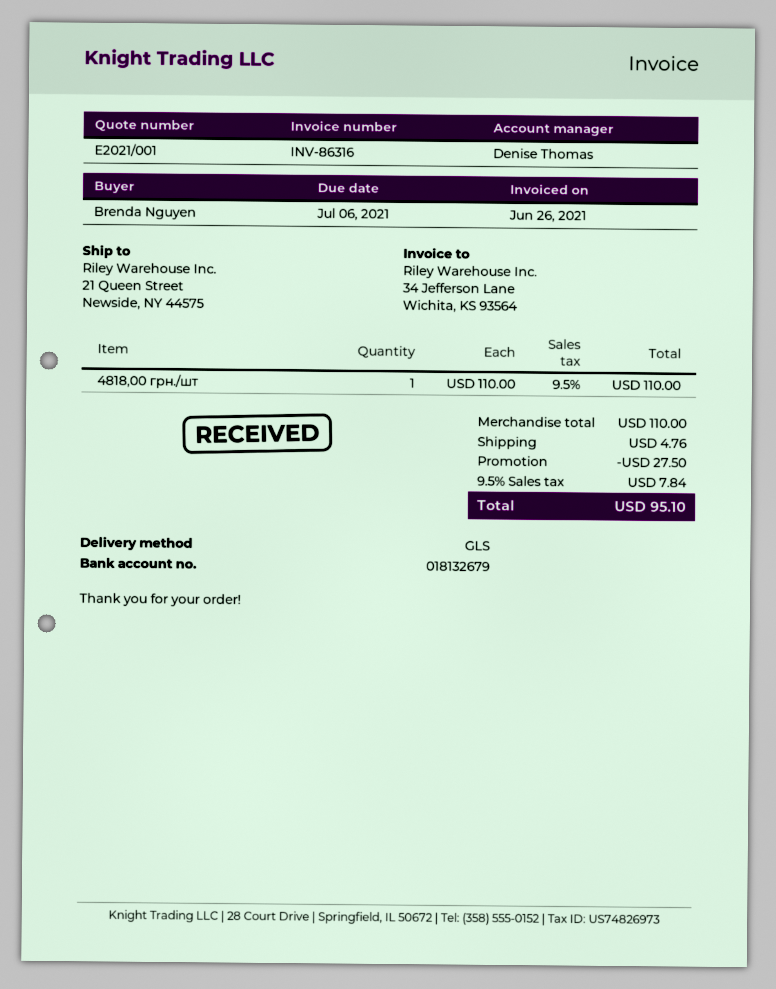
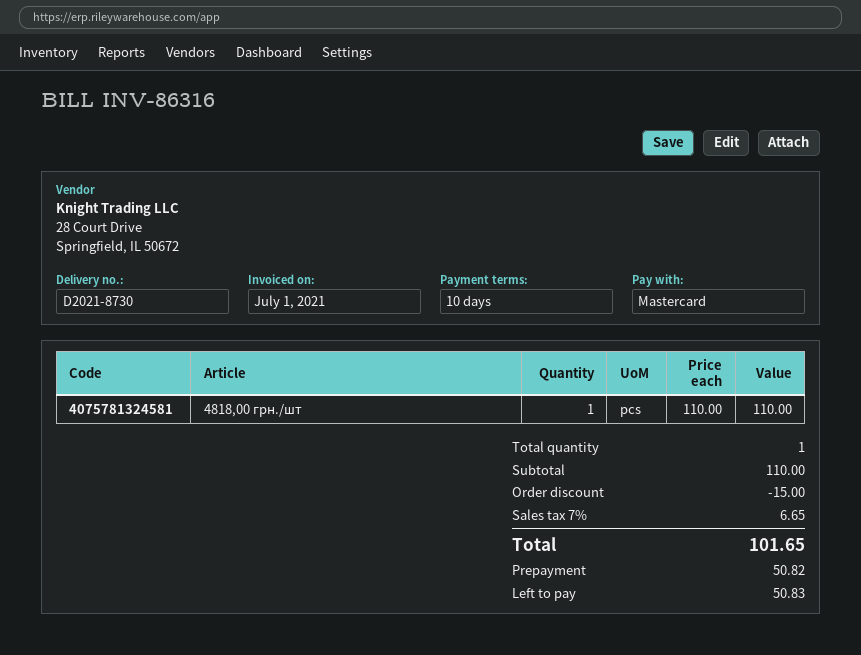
invoice date: 2021-06-26 -> 2021-07-01
discount: 27.50 -> 15.00
shipping: 4.76 -> none
tax: 9.5% = 7.84 -> 7% = 6.65
total: 95.10 -> 101.65

